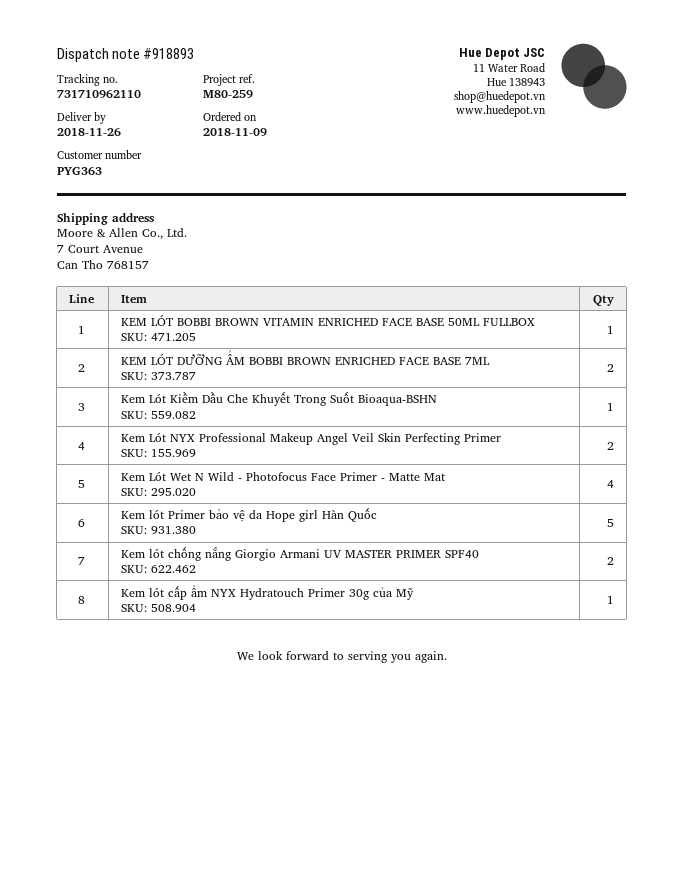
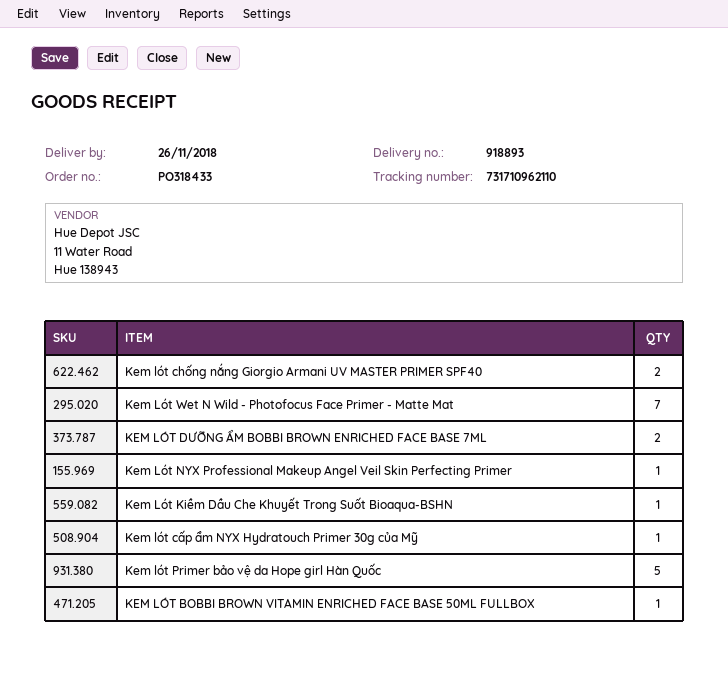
Kem Lót NYX Professional Makeup Angel Veil Skin Perfecting Primer: 2 -> 1
Kem Lót Wet N Wild - Photofocus Face Primer - Matte Mat: 4 -> 7

